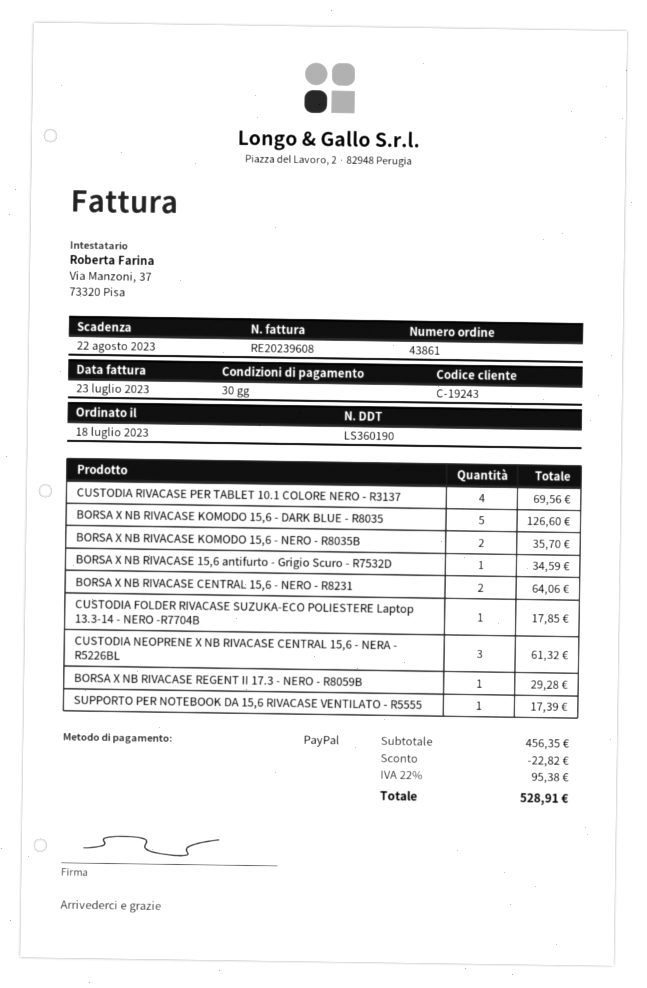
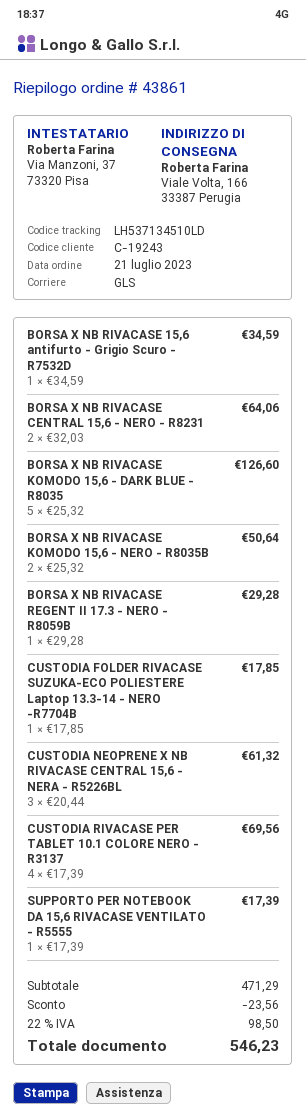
order date: 2023-07-18 -> 2023-07-21
BORSA X NB RIVACASE KOMODO 15,6 - NERO - R8035B: 2 for 35.70 -> 2 for 50.64
subtotal: 456.35 -> 471.29
discount: 22.82 -> 23.56
tax: 22% = 95.38 -> 22% = 98.50
total: 528.91 -> 546.23

